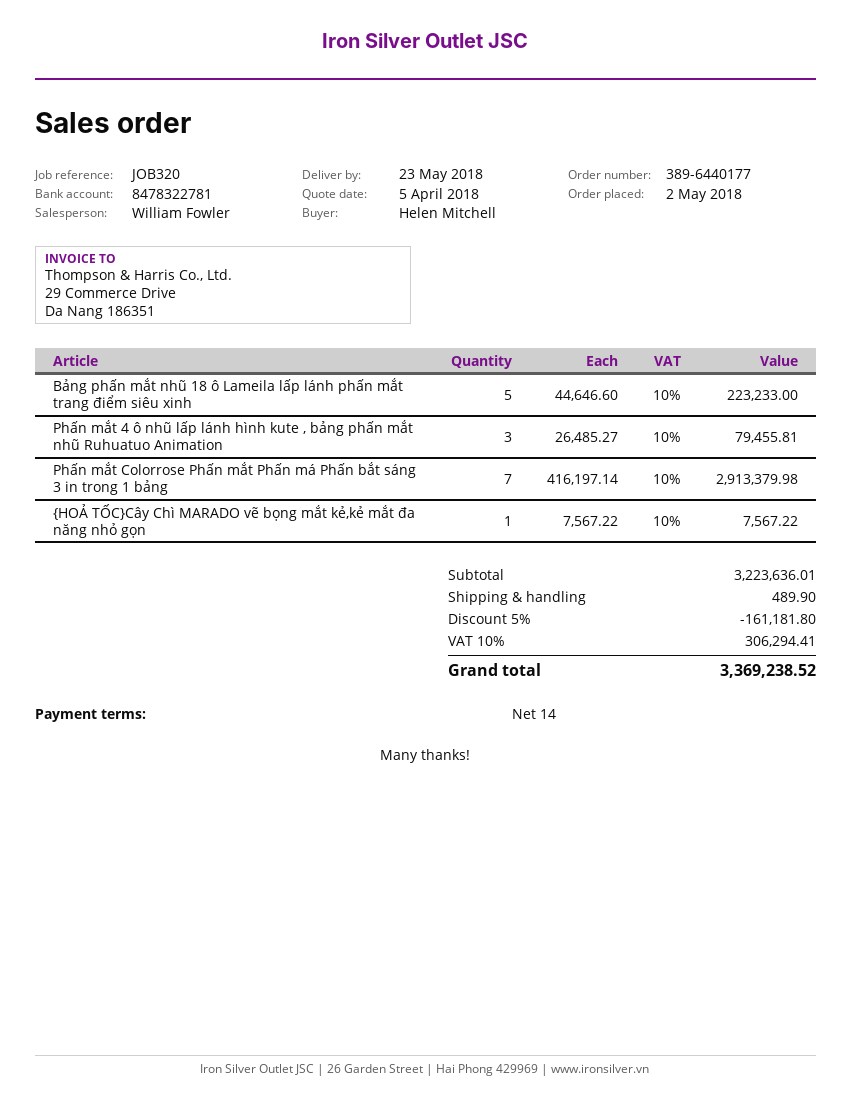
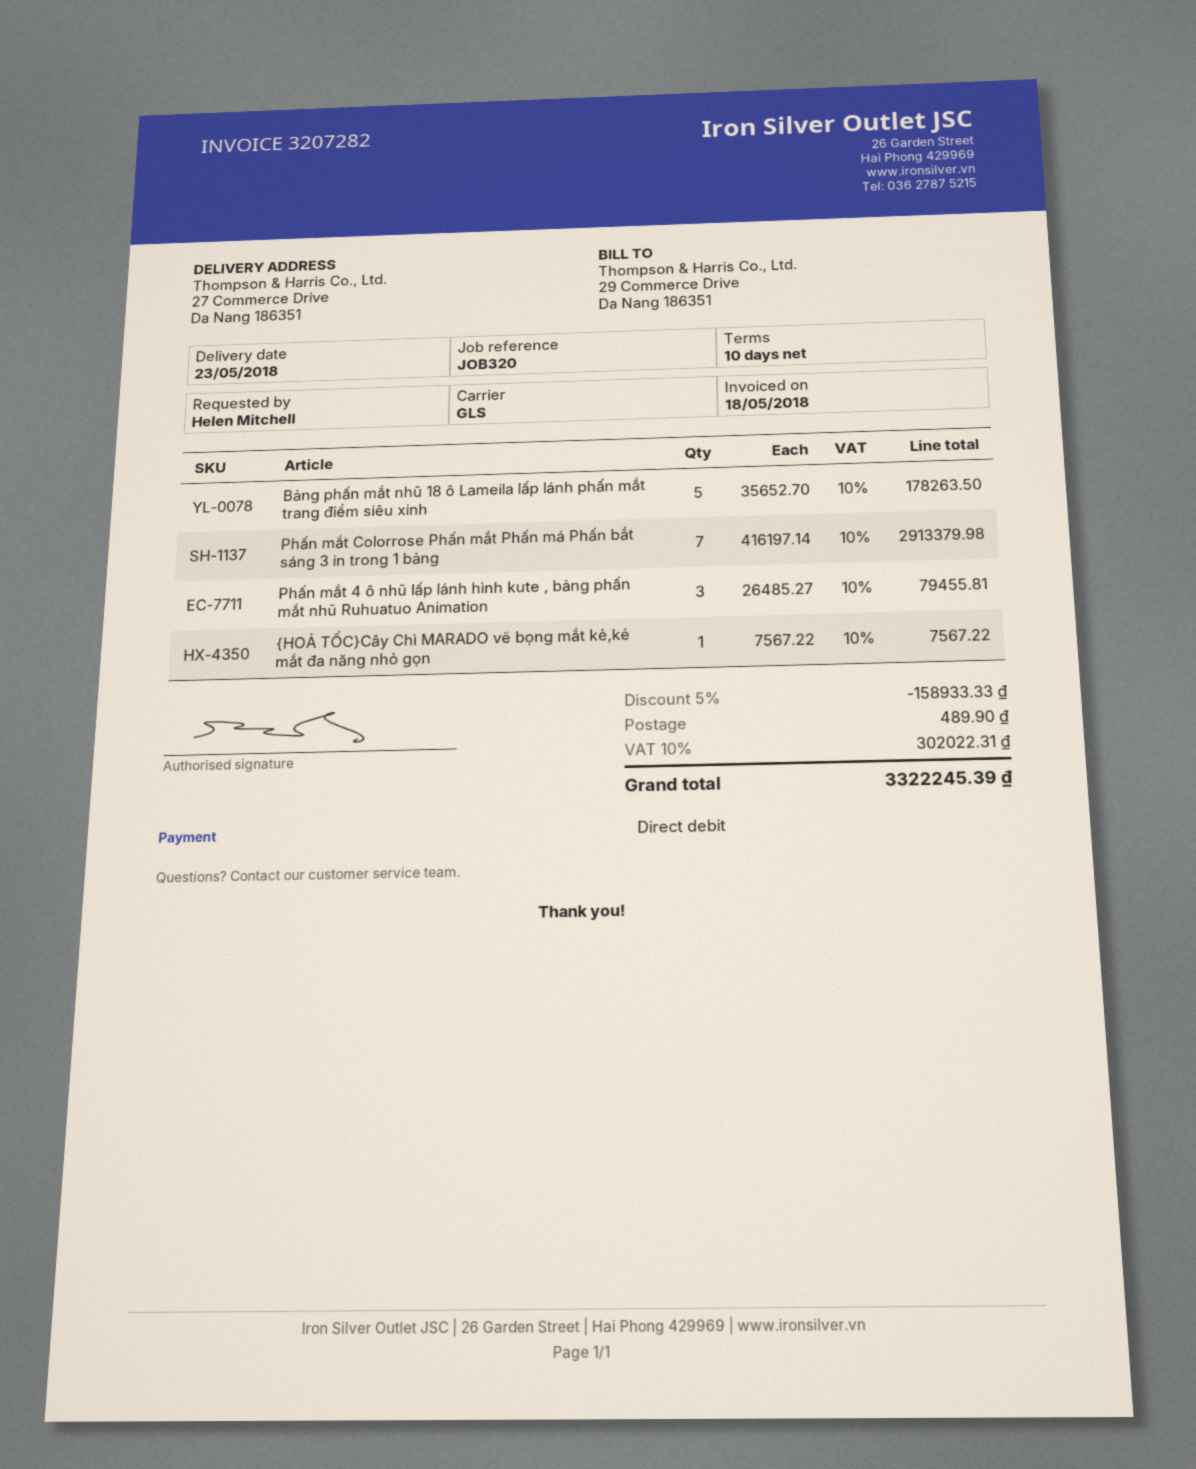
payment terms: 14 days -> 10 days
Bảng phấn mắt nhũ 18 ô Lameila lấp lánh phấn mắt trang điểm siêu xinh: 5 x 44646.60 = 223233.00 -> 5 x 35652.70 = 178263.50
discount: 5% = 161181.80 -> 5% = 158933.33
tax: 10% = 306294.41 -> 10% = 302022.31
total: 3369238.52 -> 3322245.39

